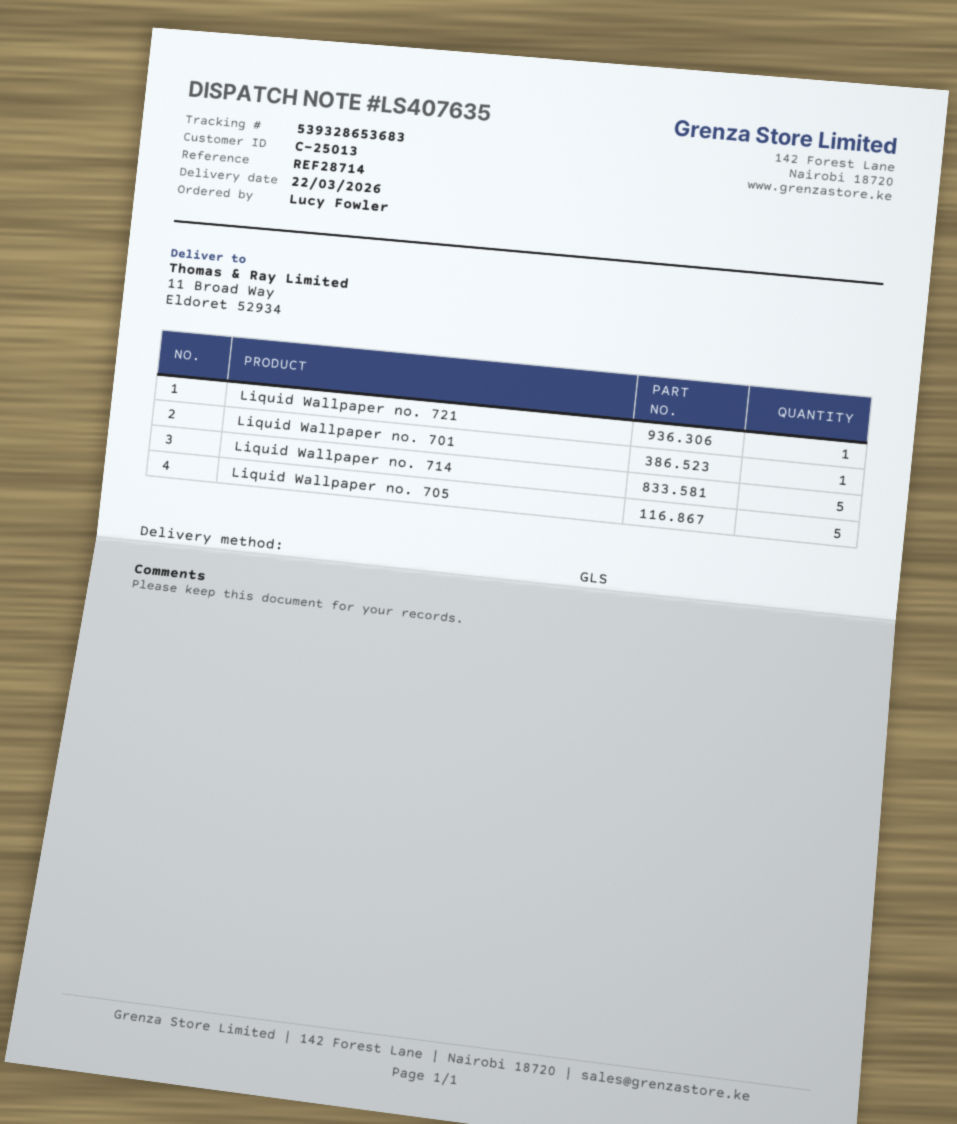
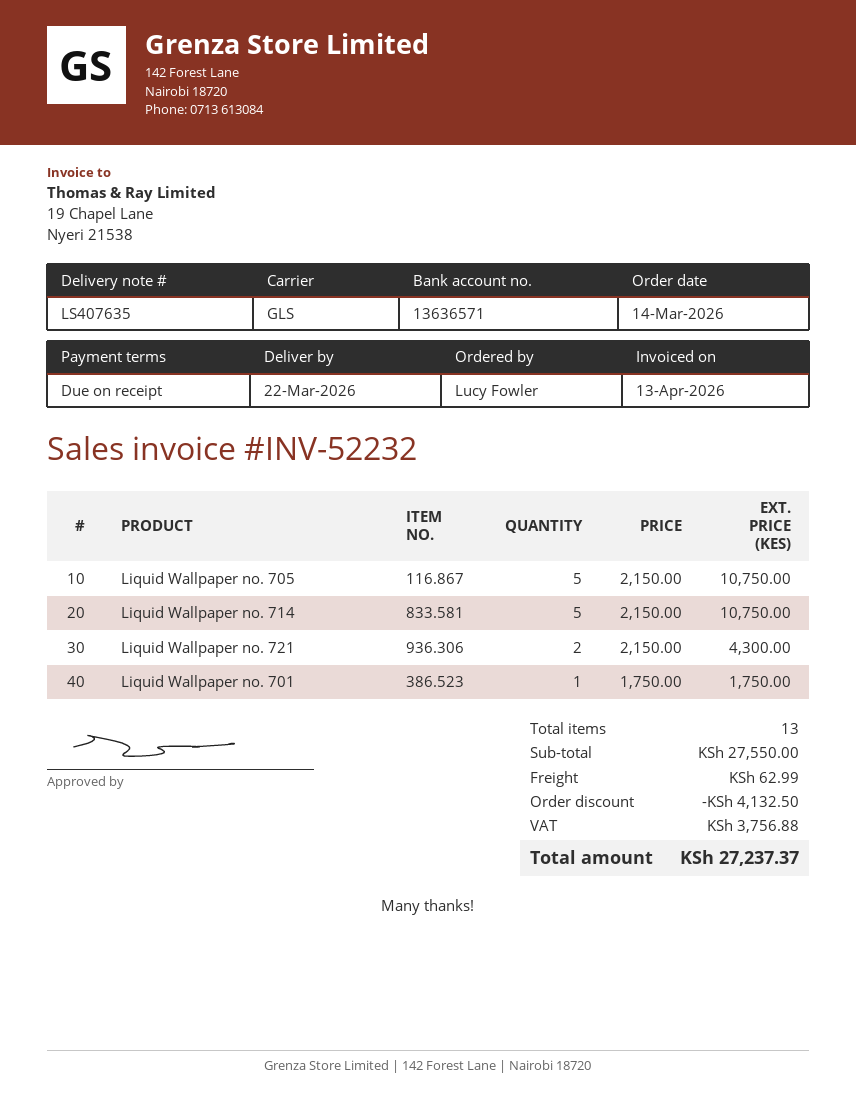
Liquid Wallpaper no. 721: 1 -> 2

